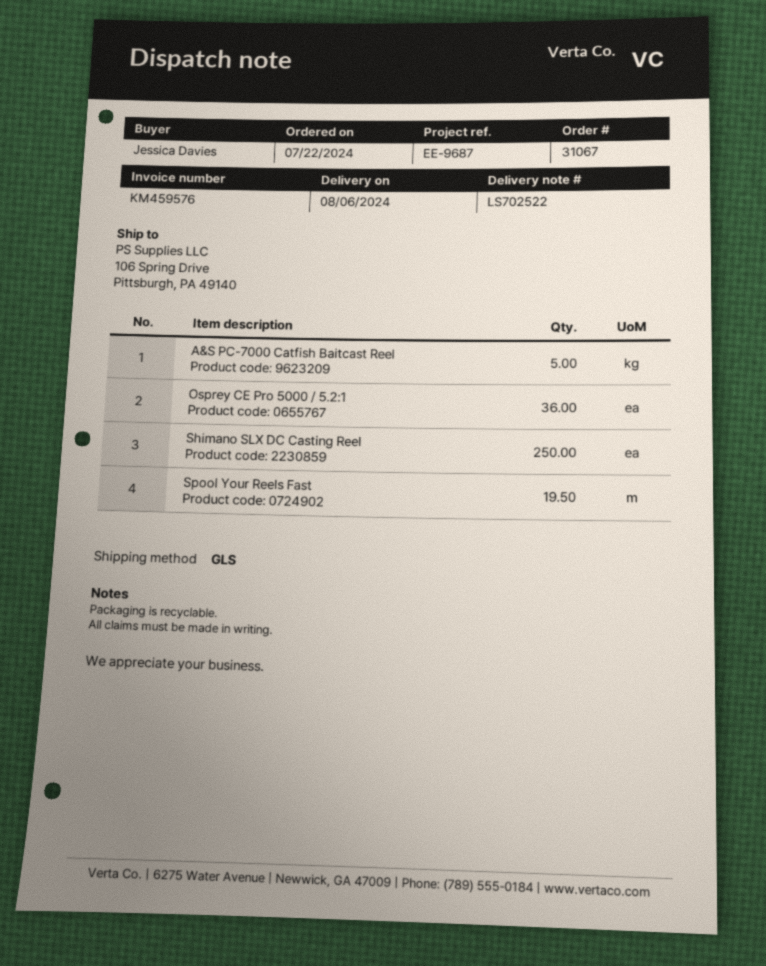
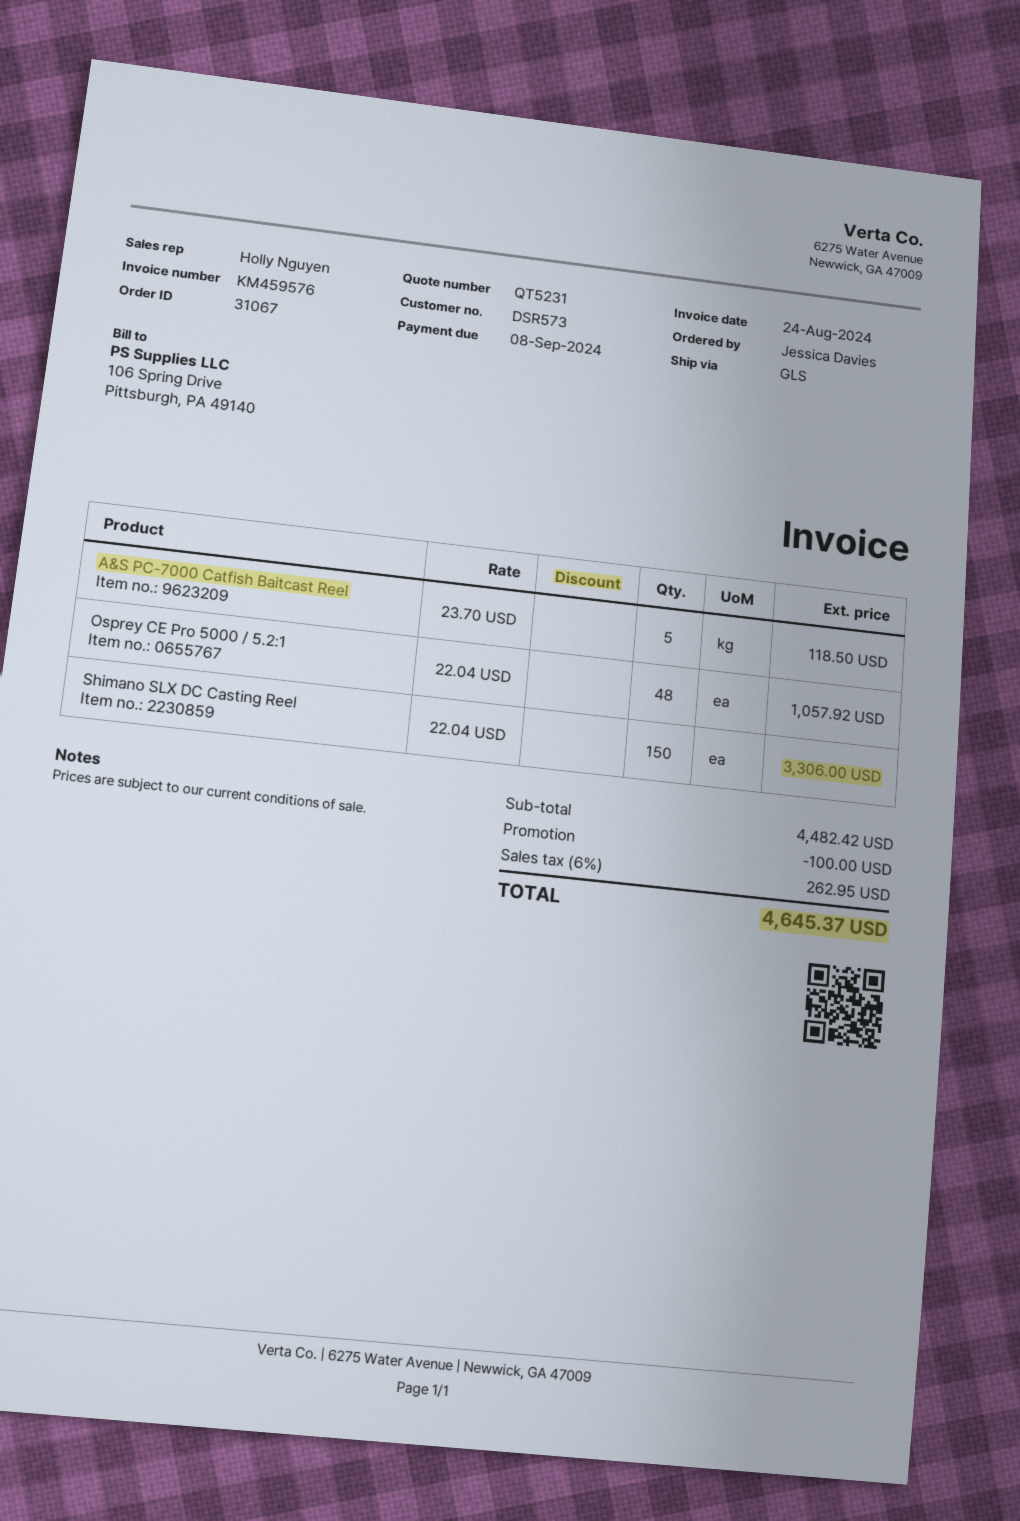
Osprey CE Pro 5000 / 5.2:1: 36 -> 48
Shimano SLX DC Casting Reel: 250 -> 150
Spool Your Reels Fast: 19.5 -> none

